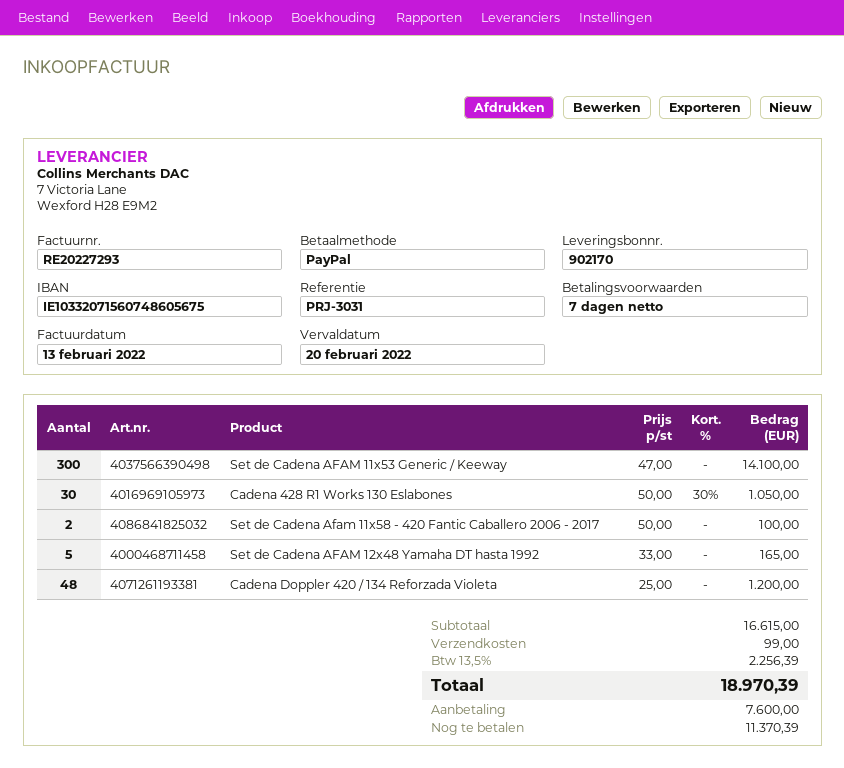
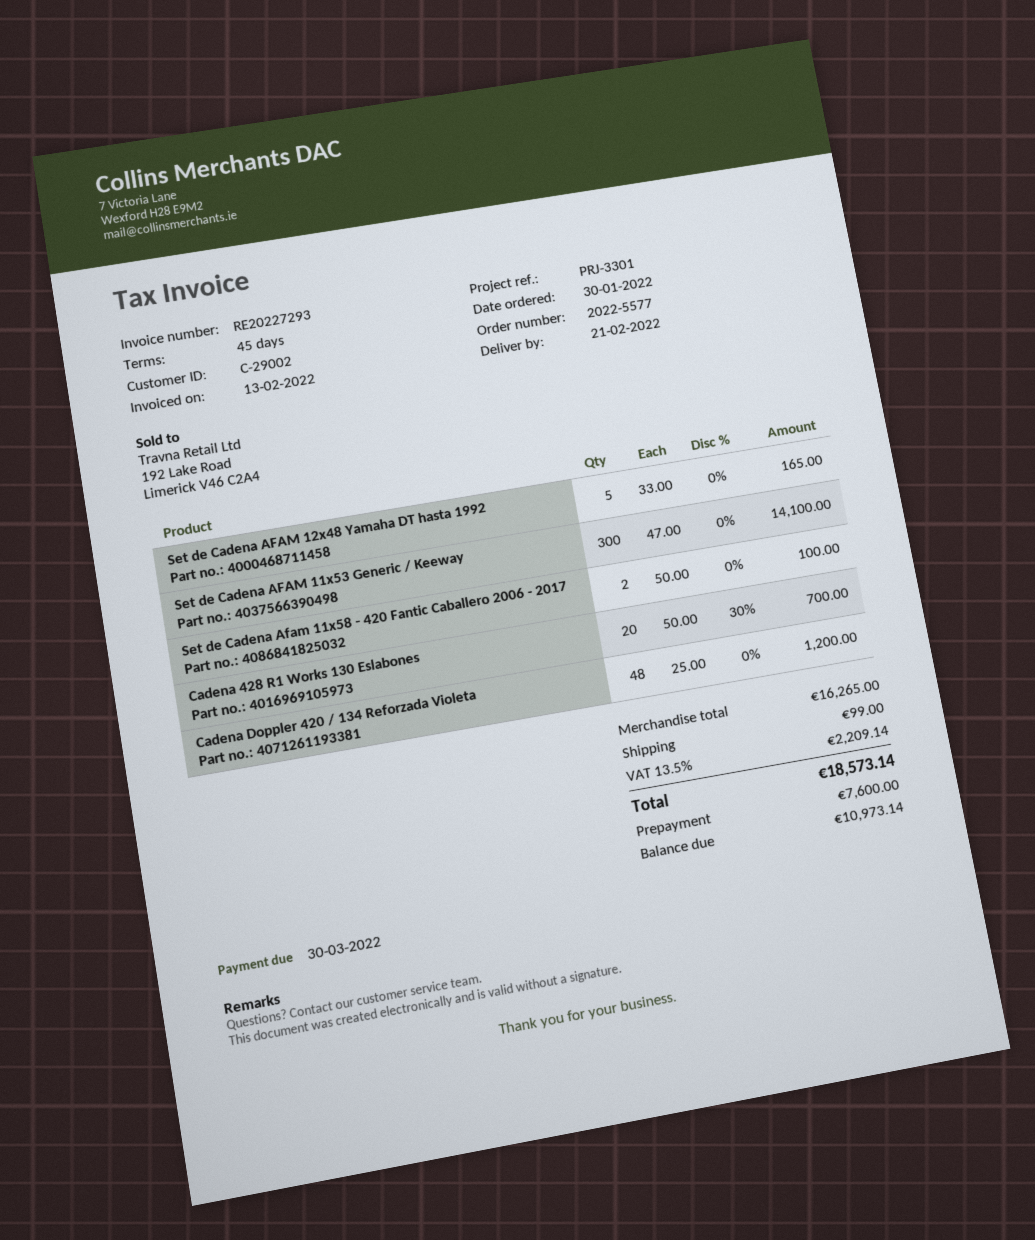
payment terms: 7 days -> 45 days
due date: 2022-02-20 -> 2022-03-30
reference: PRJ-3031 -> PRJ-3301
Cadena 428 R1 Works 130 Eslabones: 30 x 50.00 - 30% = 1050.00 -> 20 x 50.00 - 30% = 700.00
subtotal: 16615.00 -> 16265.00
tax: 13.5% = 2256.39 -> 13.5% = 2209.14
total: 18970.39 -> 18573.14
balance: 11370.39 -> 10973.14

